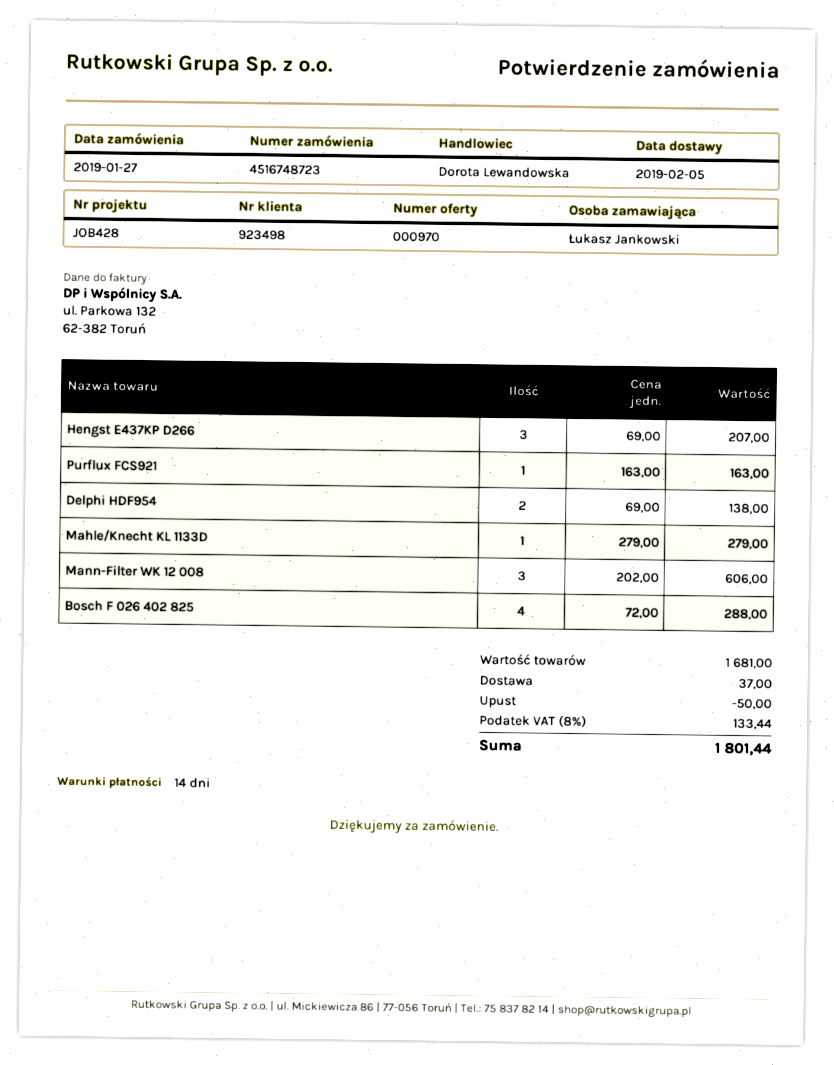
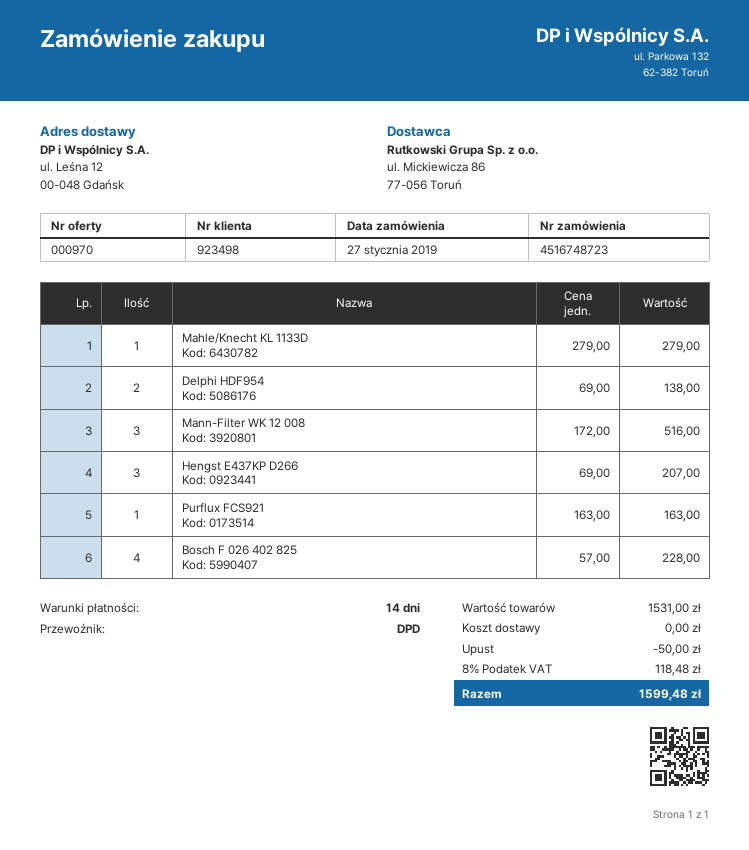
Mann-Filter WK 12 008: 3 x 202.00 = 606.00 -> 3 x 172.00 = 516.00
Bosch F 026 402 825: 4 x 72.00 = 288.00 -> 4 x 57.00 = 228.00
subtotal: 1681.00 -> 1531.00
shipping: 37.00 -> 0.00
tax: 8% = 133.44 -> 8% = 118.48
total: 1801.44 -> 1599.48

